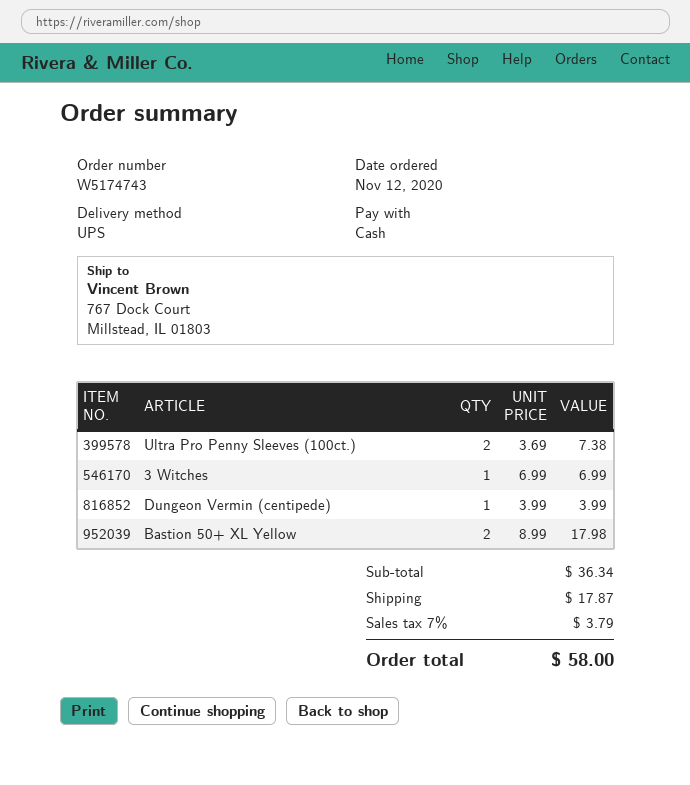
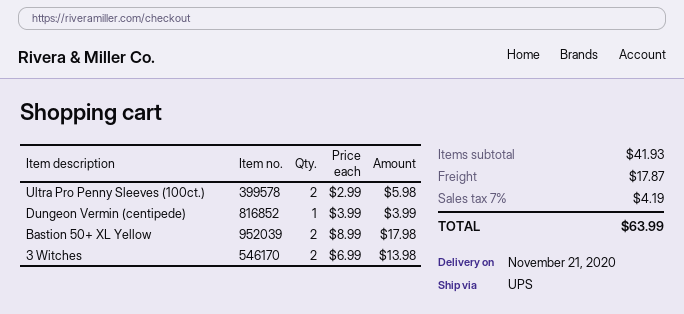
Ultra Pro Penny Sleeves (100ct.): 2 x 3.69 = 7.38 -> 2 x 2.99 = 5.98
3 Witches: 1 x 6.99 = 6.99 -> 2 x 6.99 = 13.98
subtotal: 36.34 -> 41.93
tax: 7% = 3.79 -> 7% = 4.19
total: 58.00 -> 63.99

